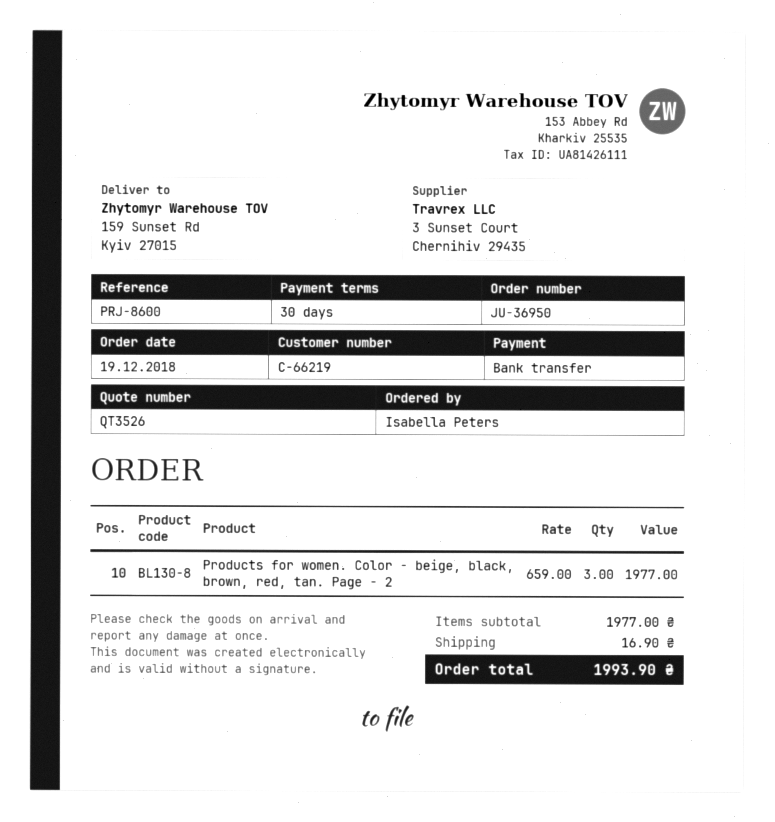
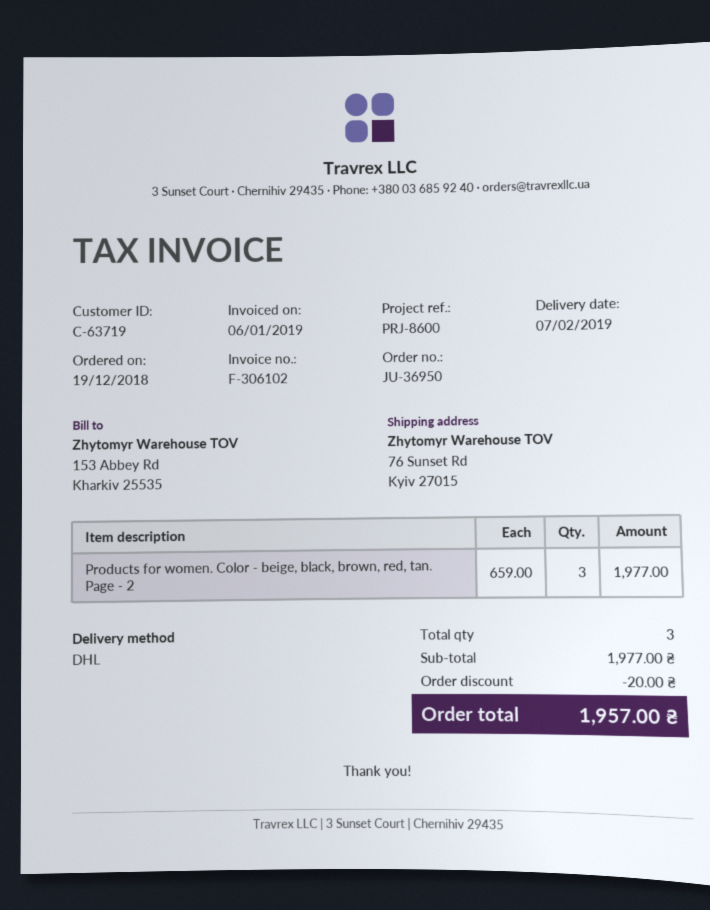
customer number: C-66219 -> C-63719
ship to: 159 Sunset Rd, Kyiv 27015 -> 76 Sunset Rd, Kyiv 27015
discount: none -> 20.00
shipping: 16.90 -> none
total: 1993.90 -> 1957.00

